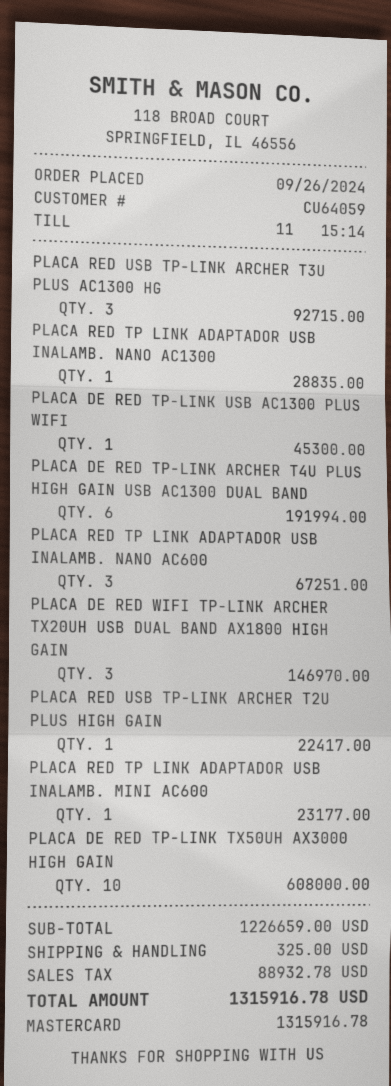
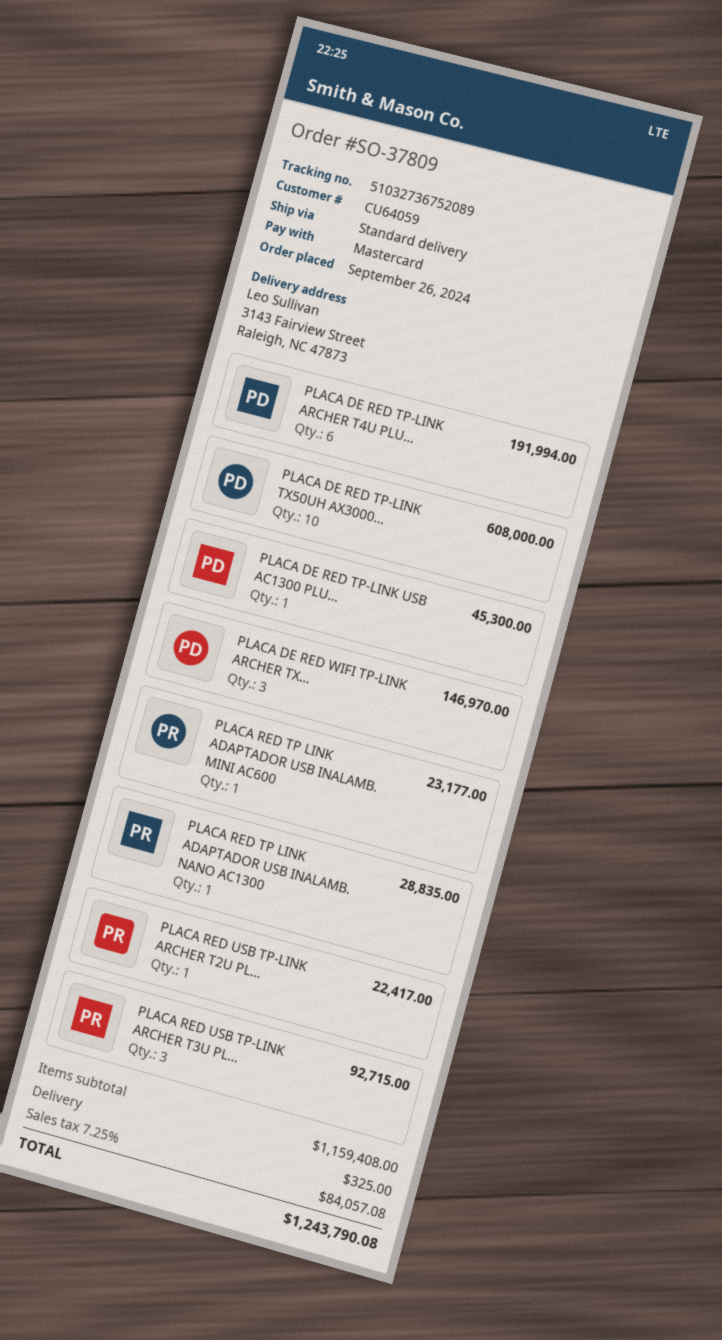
PLACA RED TP LINK ADAPTADOR USB INALAMB. NANO AC600: 3 for 67251.00 -> none
subtotal: 1226659.00 -> 1159408.00
tax: 88932.78 -> 84057.08
total: 1315916.78 -> 1243790.08

